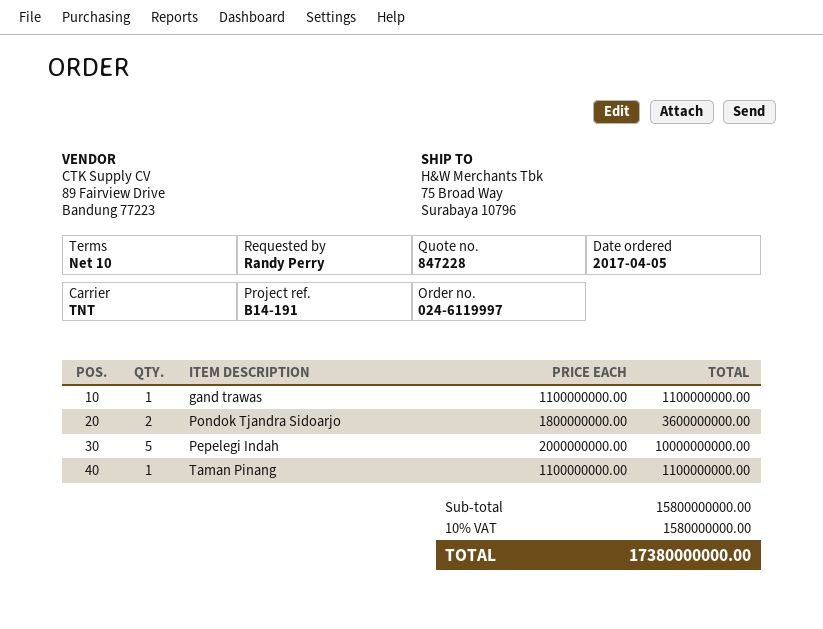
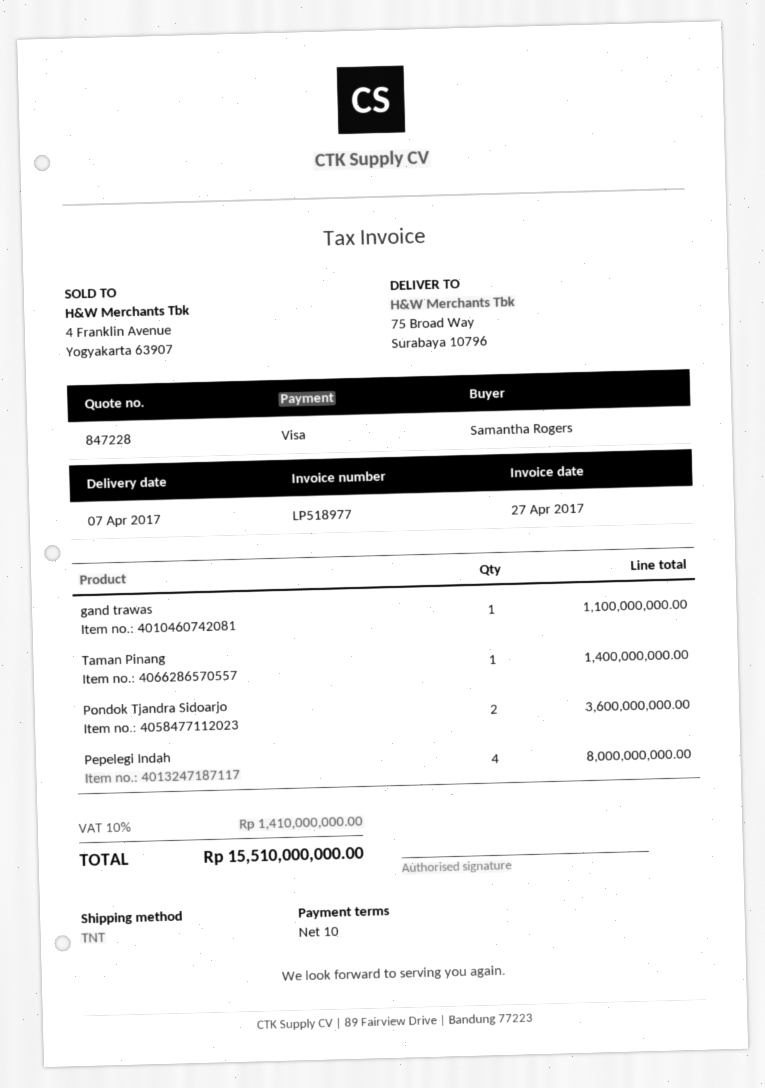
ordered by: Randy Perry -> Samantha Rogers
Pepelegi Indah: 5 for 10000000000.00 -> 4 for 8000000000.00
Taman Pinang: 1 for 1100000000.00 -> 1 for 1400000000.00
tax: 10% = 1580000000.00 -> 10% = 1410000000.00
total: 17380000000.00 -> 15510000000.00

